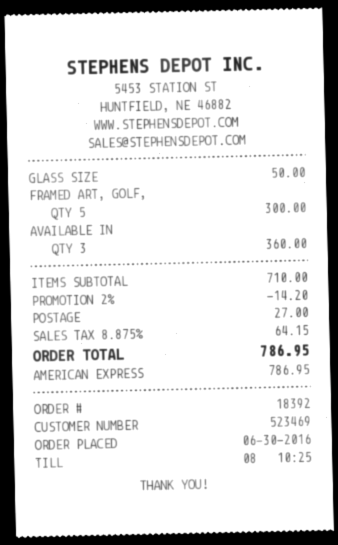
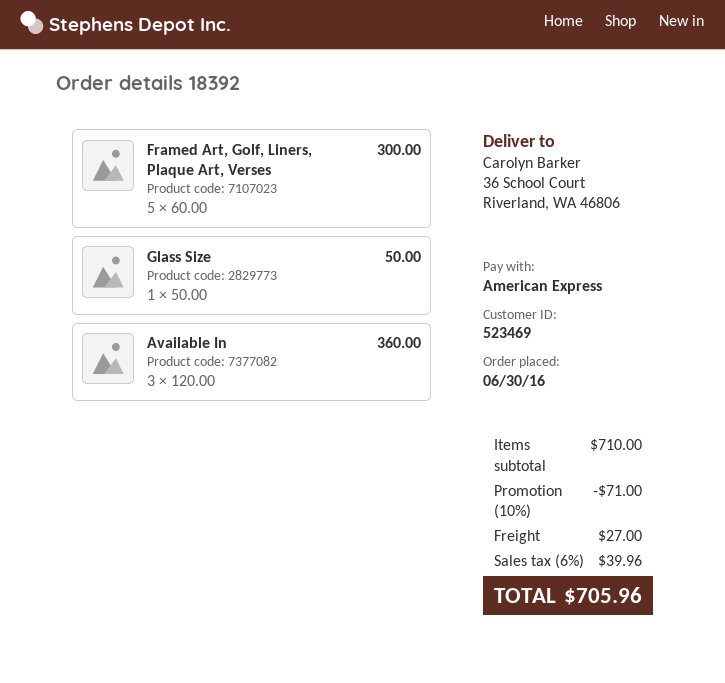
discount: 2% = 14.20 -> 10% = 71.00
tax: 8.875% = 64.15 -> 6% = 39.96
total: 786.95 -> 705.96

